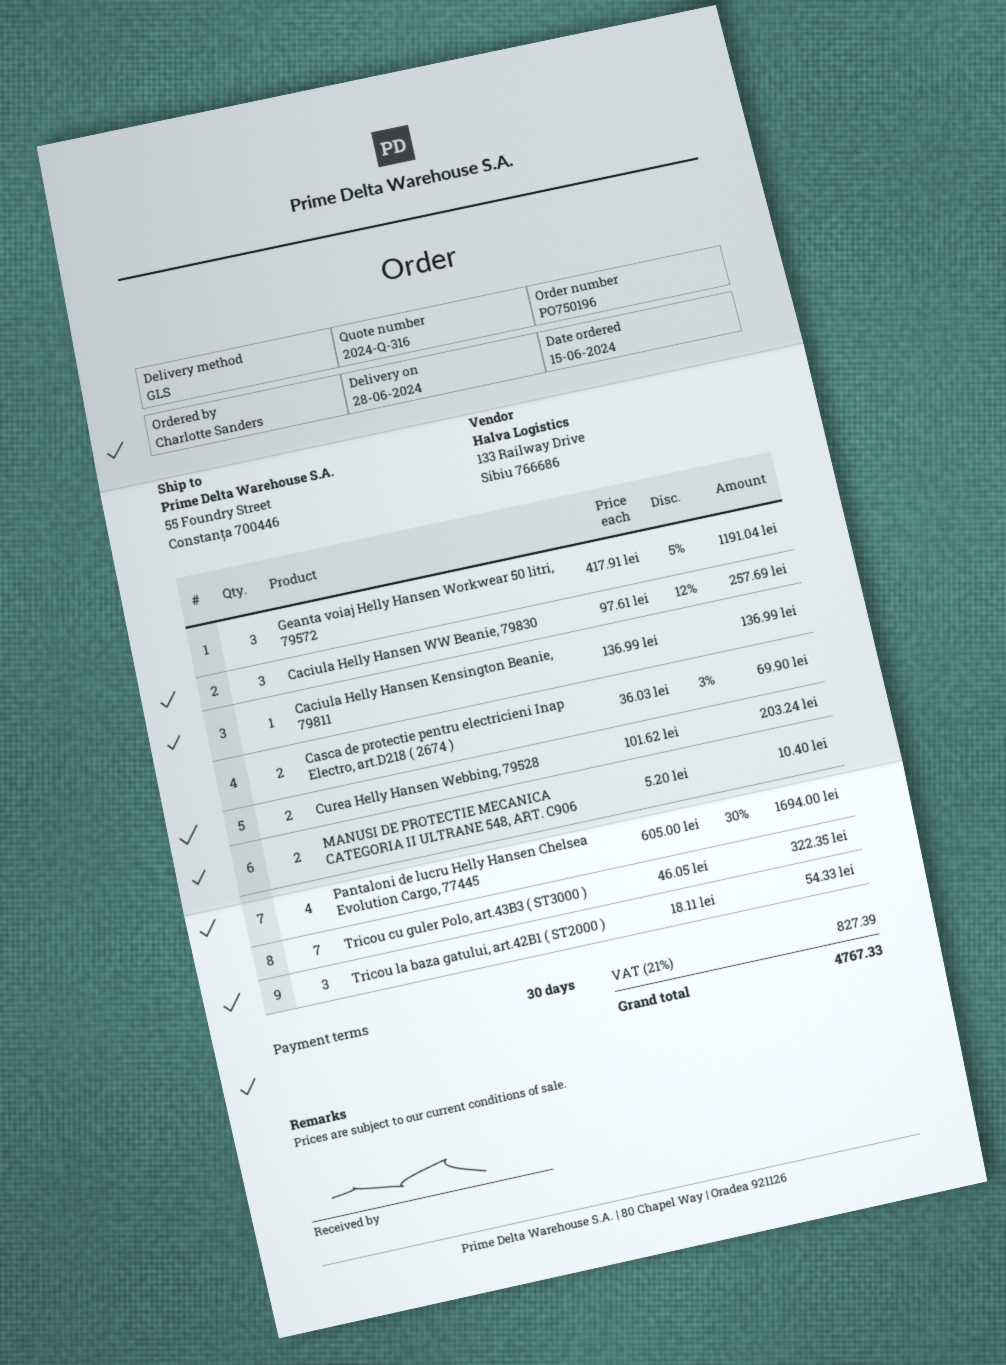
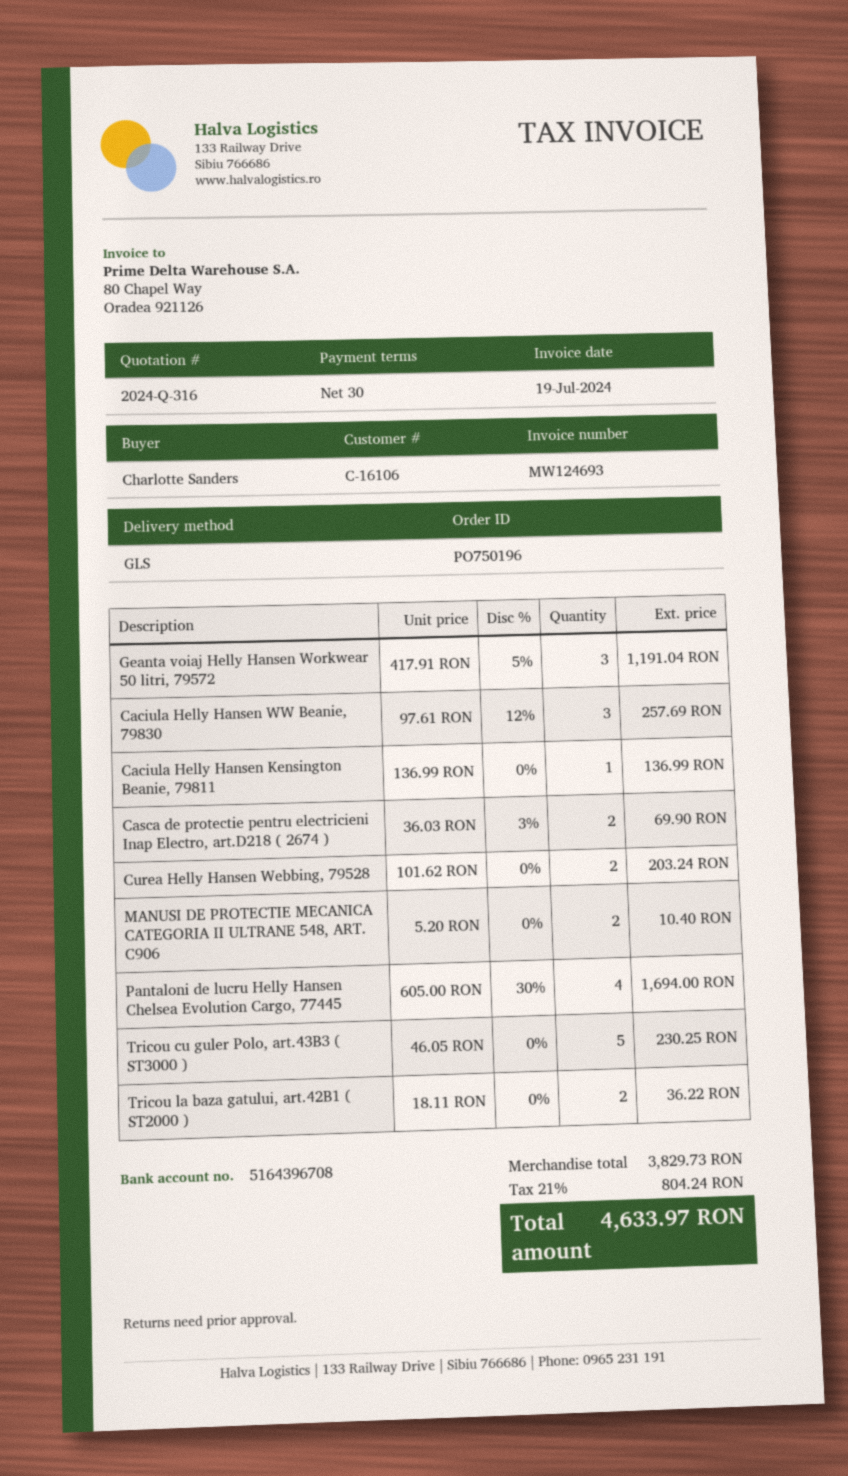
Tricou cu guler Polo, art.43B3 ( ST3000 ): 7 x 46.05 = 322.35 -> 5 x 46.05 = 230.25
Tricou la baza gatului, art.42B1 ( ST2000 ): 3 x 18.11 = 54.33 -> 2 x 18.11 = 36.22
tax: 21% = 827.39 -> 21% = 804.24
total: 4767.33 -> 4633.97

